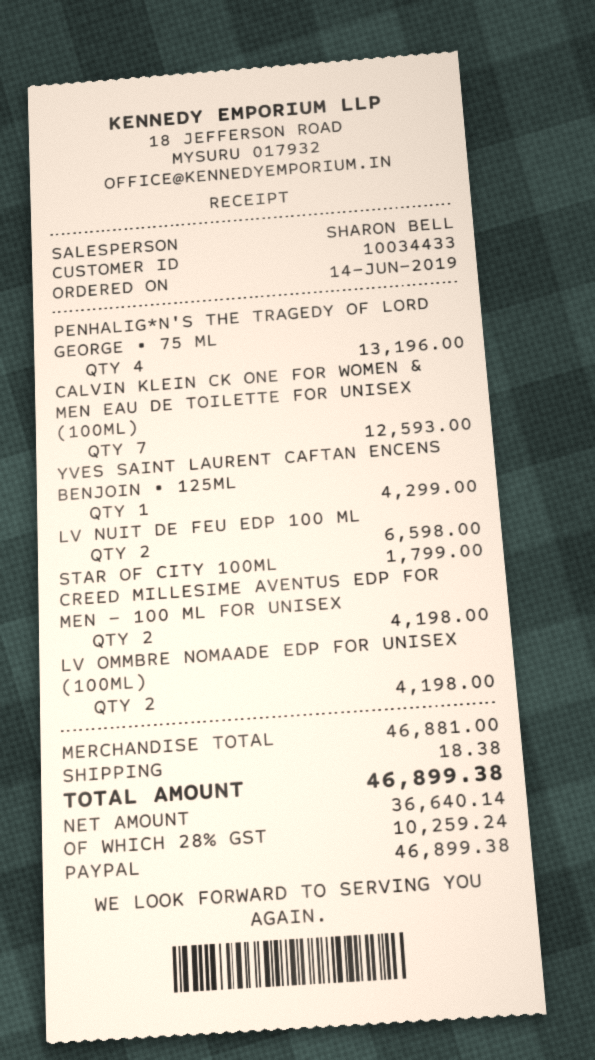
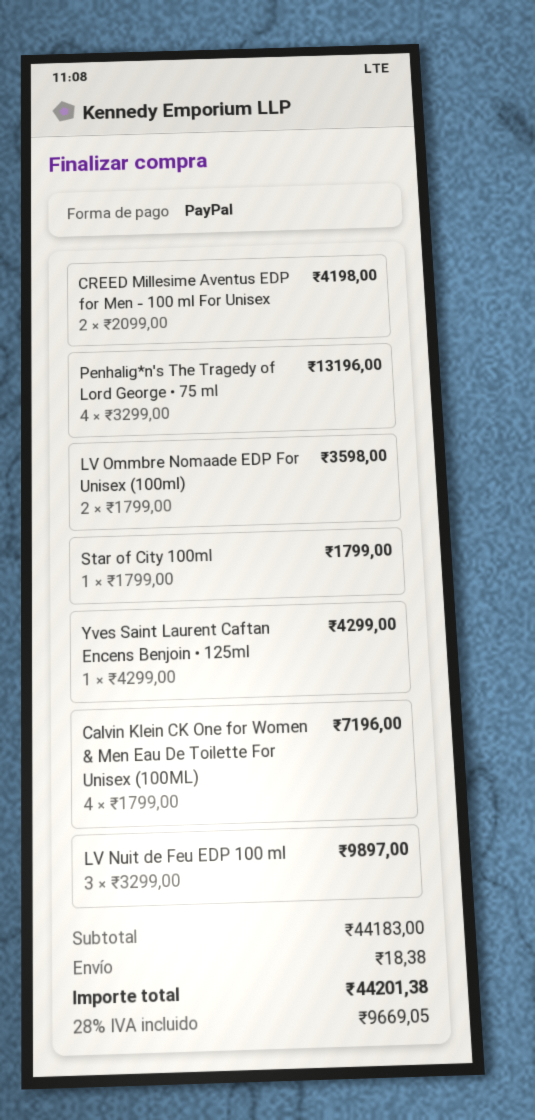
CALVIN KLEIN CK ONE FOR WOMEN & MEN EAU DE TOILETTE FOR UNISEX (100ML): 7 for 12593.00 -> 4 for 7196.00
LV NUIT DE FEU EDP 100 ML: 2 for 6598.00 -> 3 for 9897.00
LV OMMBRE NOMAADE EDP FOR UNISEX (100ML): 2 for 4198.00 -> 2 for 3598.00
subtotal: 46881.00 -> 44183.00
tax: 28% = 10259.24 -> 28% = 9669.05
total: 46899.38 -> 44201.38

